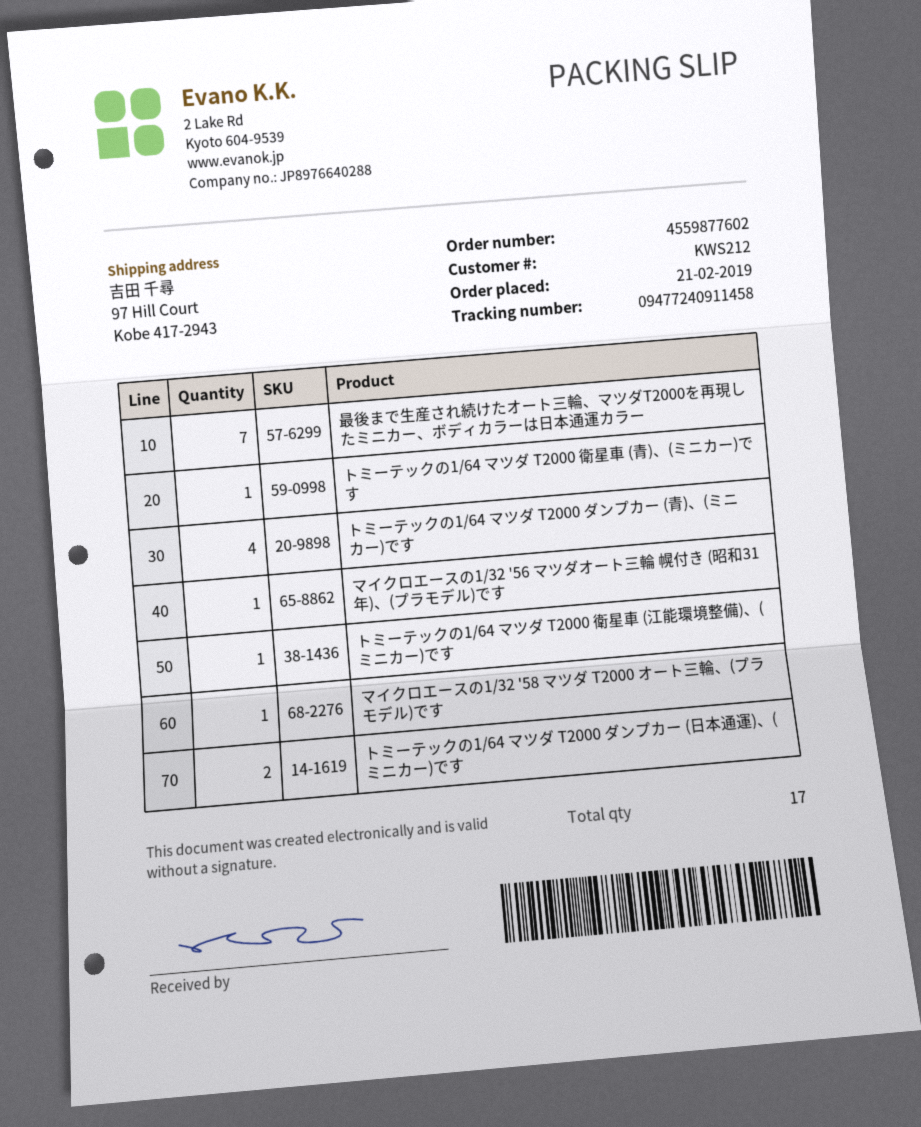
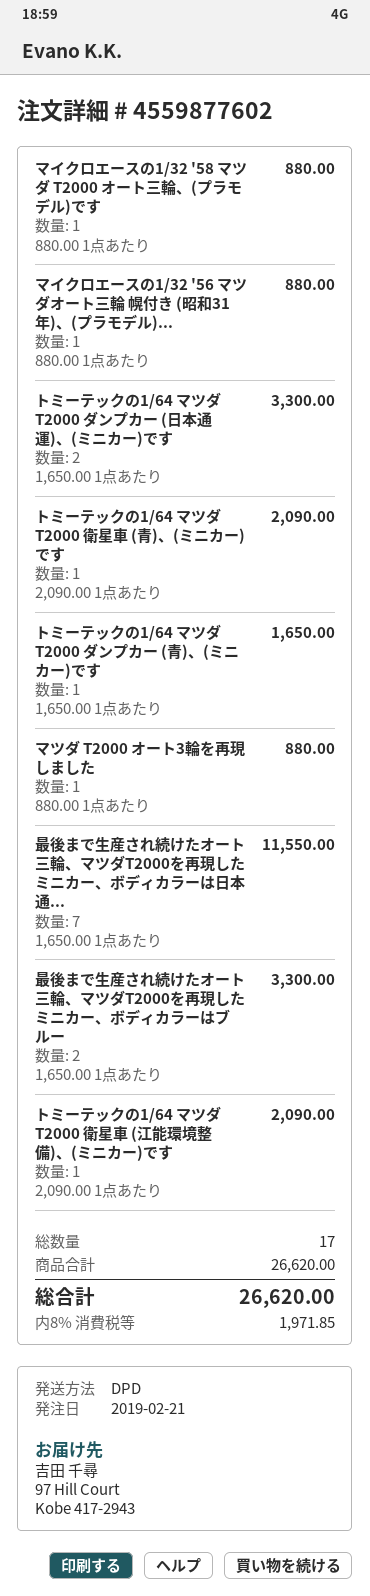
トミーテックの1/64 マツダ T2000 ダンプカー (青)、(ミニカー)です: 4 -> 1
マツダ T2000 オート3輪を再現しました: none -> 1
最後まで生産され続けたオート三輪、マツダT2000を再現したミニカー、ボディカラーはブルー: none -> 2

